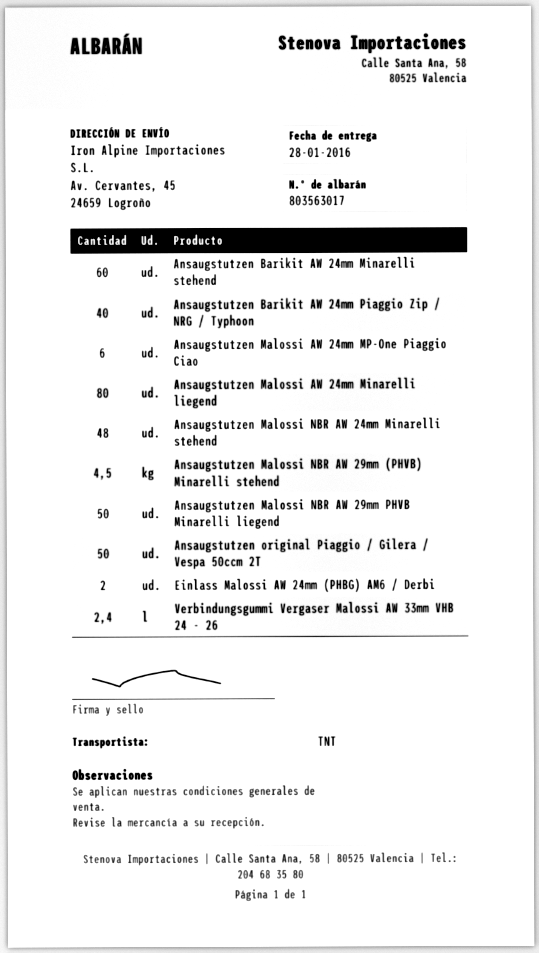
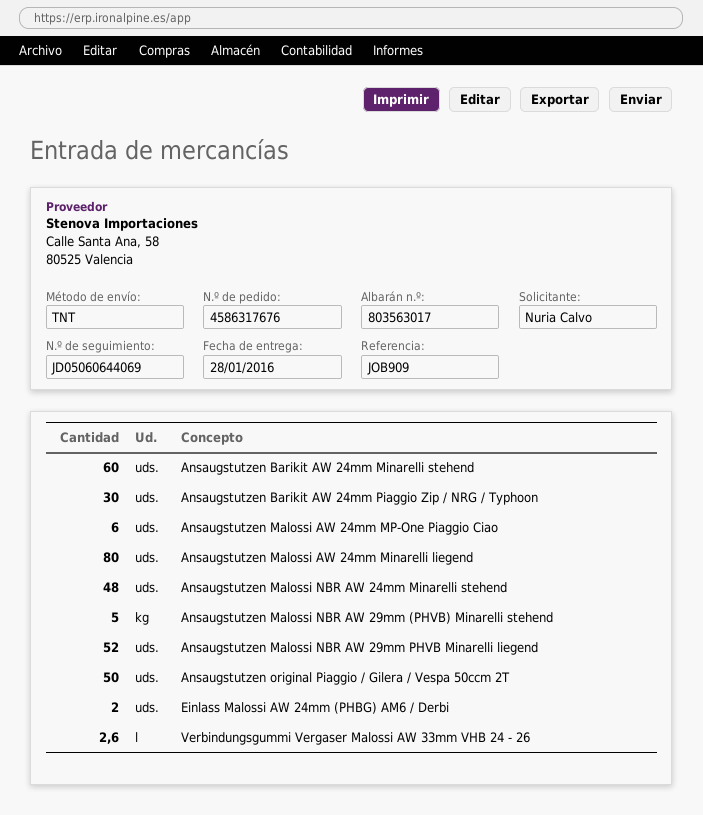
Ansaugstutzen Barikit AW 24mm Piaggio Zip / NRG / Typhoon: 40 -> 30
Ansaugstutzen Malossi NBR AW 29mm (PHVB) Minarelli stehend: 4.5 -> 5
Ansaugstutzen Malossi NBR AW 29mm PHVB Minarelli liegend: 50 -> 52
Verbindungsgummi Vergaser Malossi AW 33mm VHB 24 - 26: 2.4 -> 2.6

